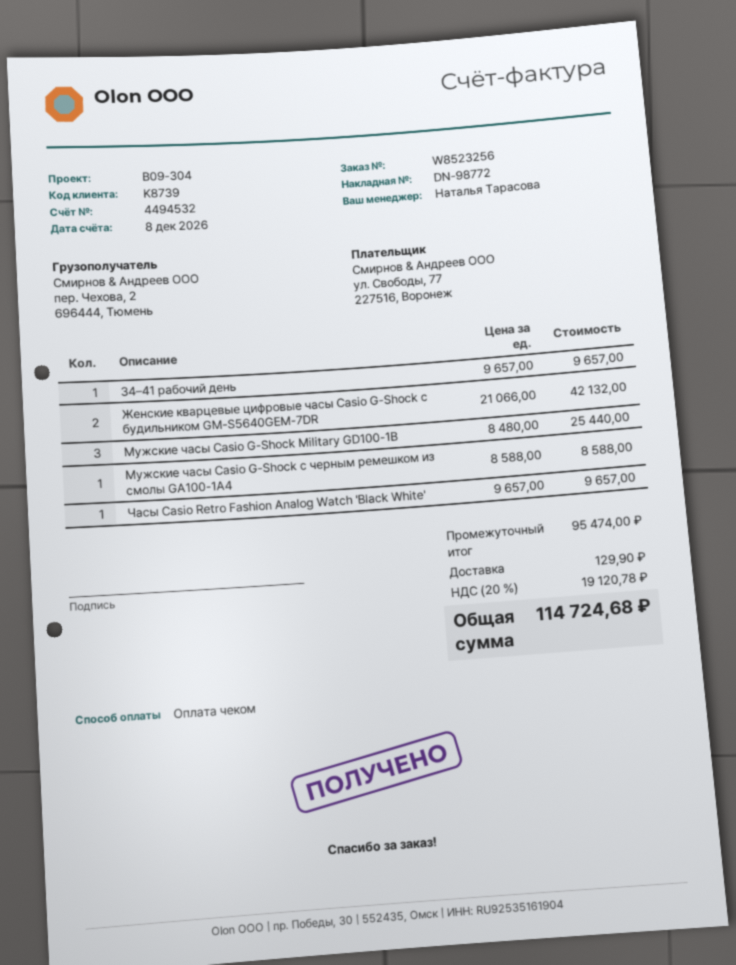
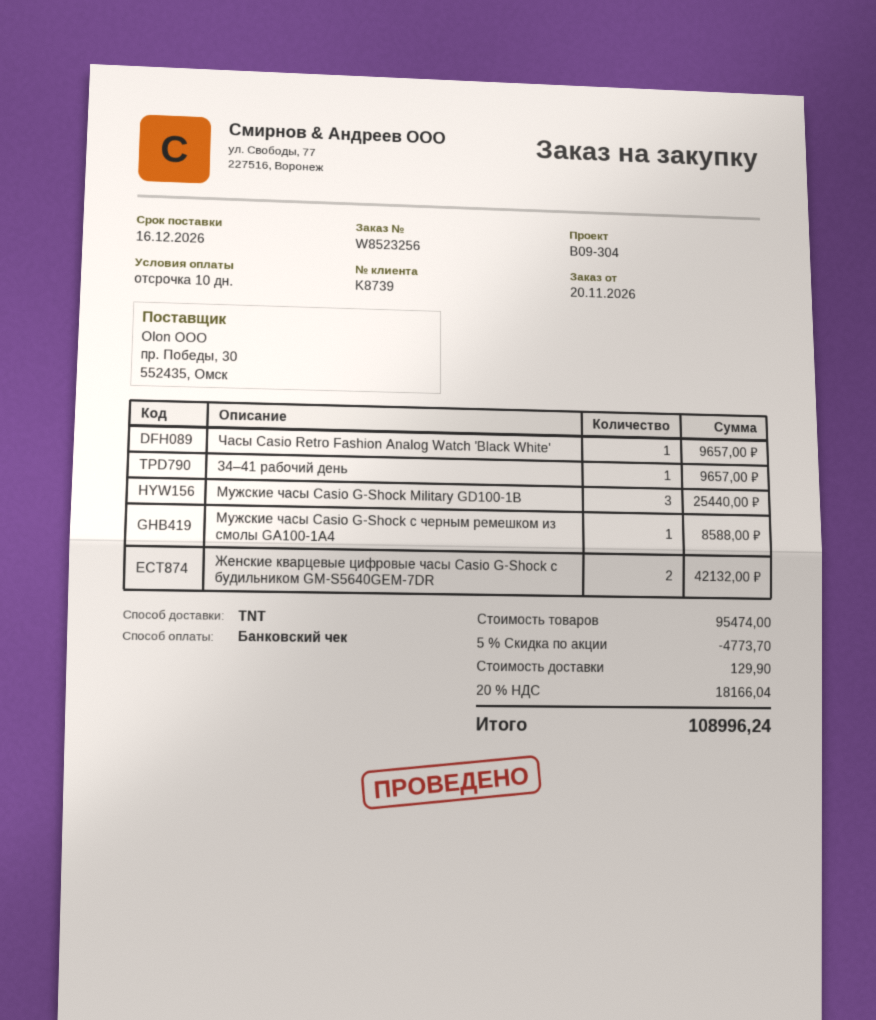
discount: none -> 5% = 4773.70
tax: 20% = 19120.78 -> 20% = 18166.04
total: 114724.68 -> 108996.24

